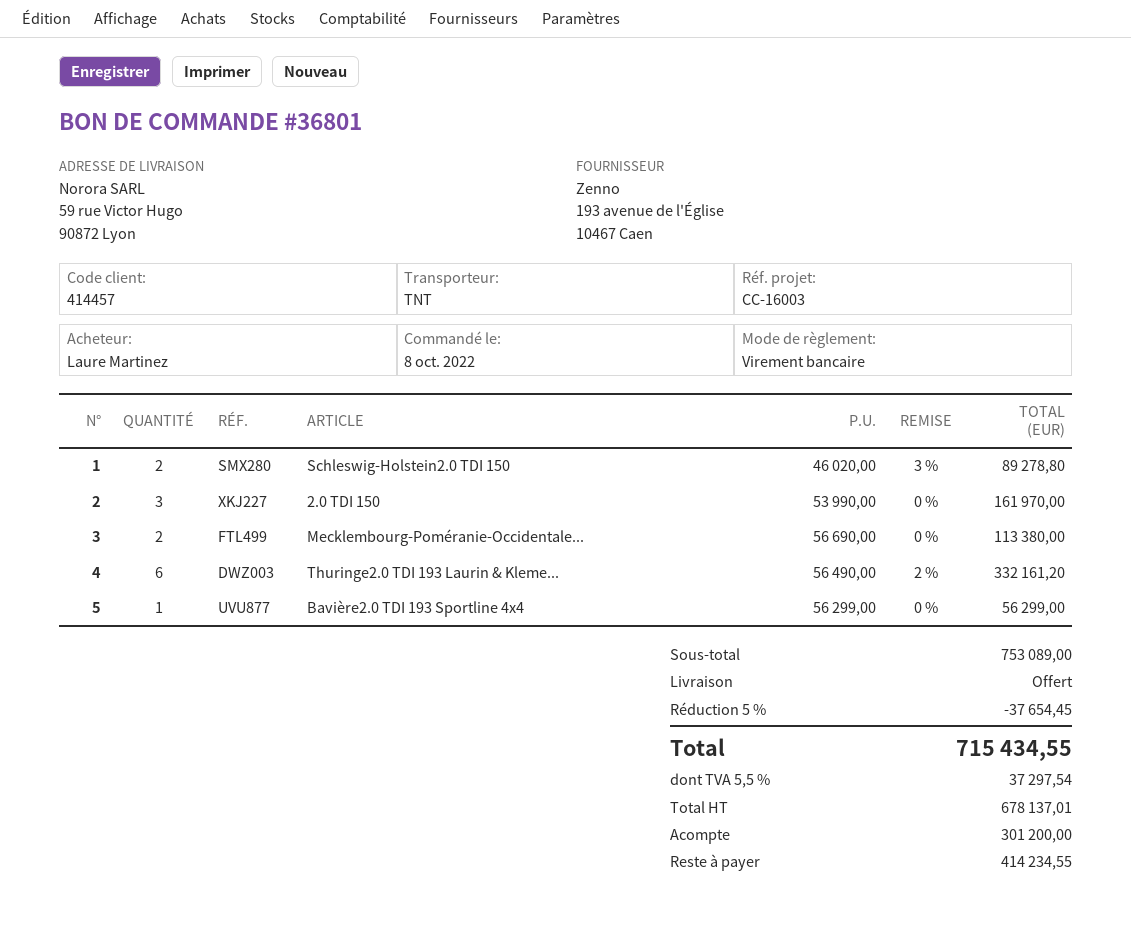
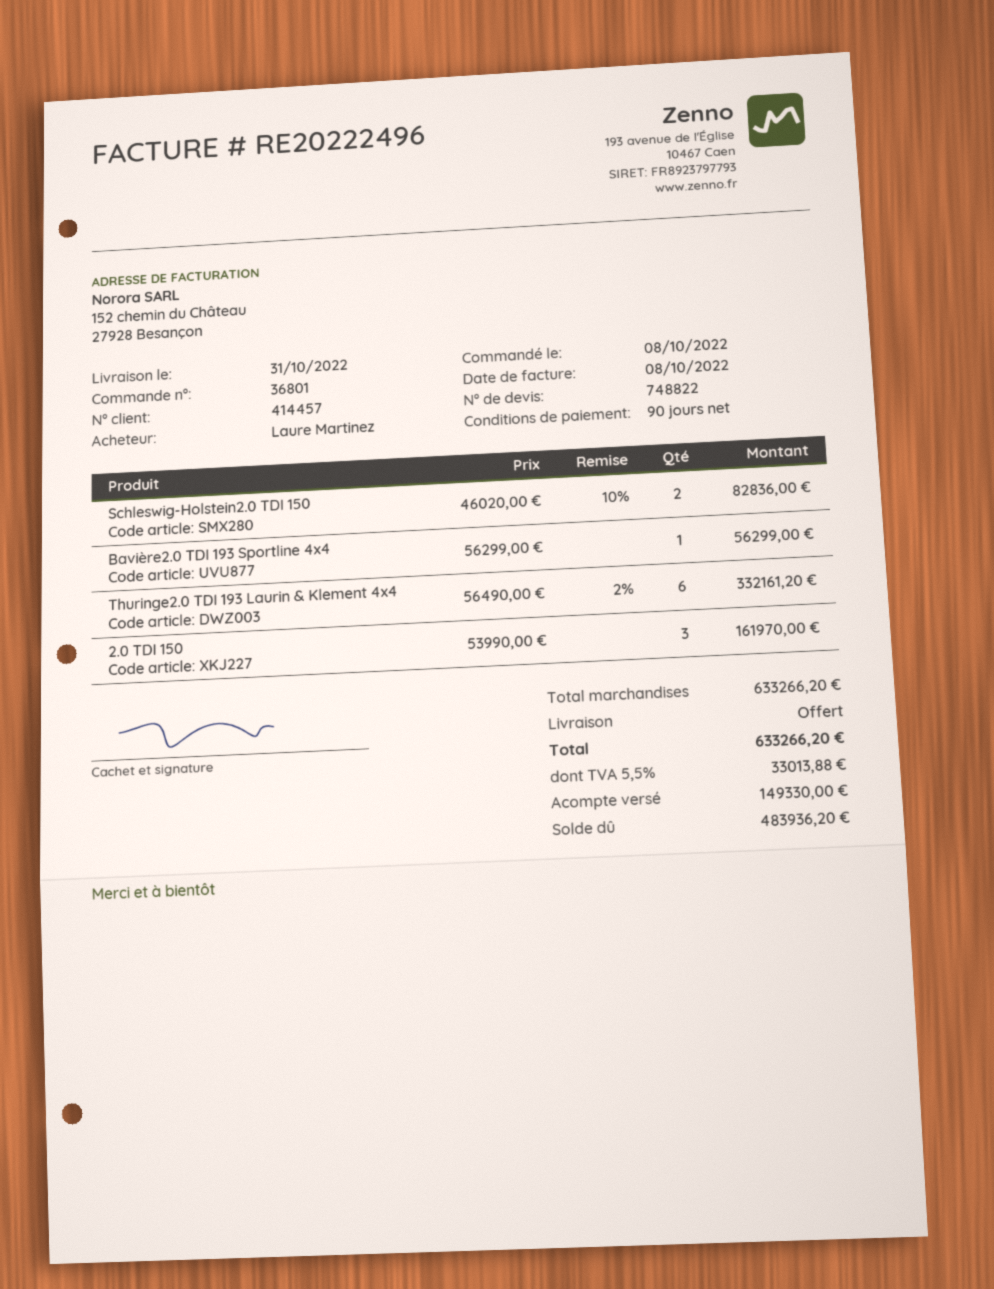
Schleswig-Holstein2.0 TDI 150: 2 x 46020.00 - 3% = 89278.80 -> 2 x 46020.00 - 10% = 82836.00
Mecklembourg-Poméranie-Occidentale...: 2 x 56690.00 = 113380.00 -> none
subtotal: 753089.00 -> 633266.20
discount: 5% = 37654.45 -> none
tax: 5.5% = 37297.54 -> 5.5% = 33013.88
total: 715434.55 -> 633266.20
deposit: 301200.00 -> 149330.00
balance: 414234.55 -> 483936.20

